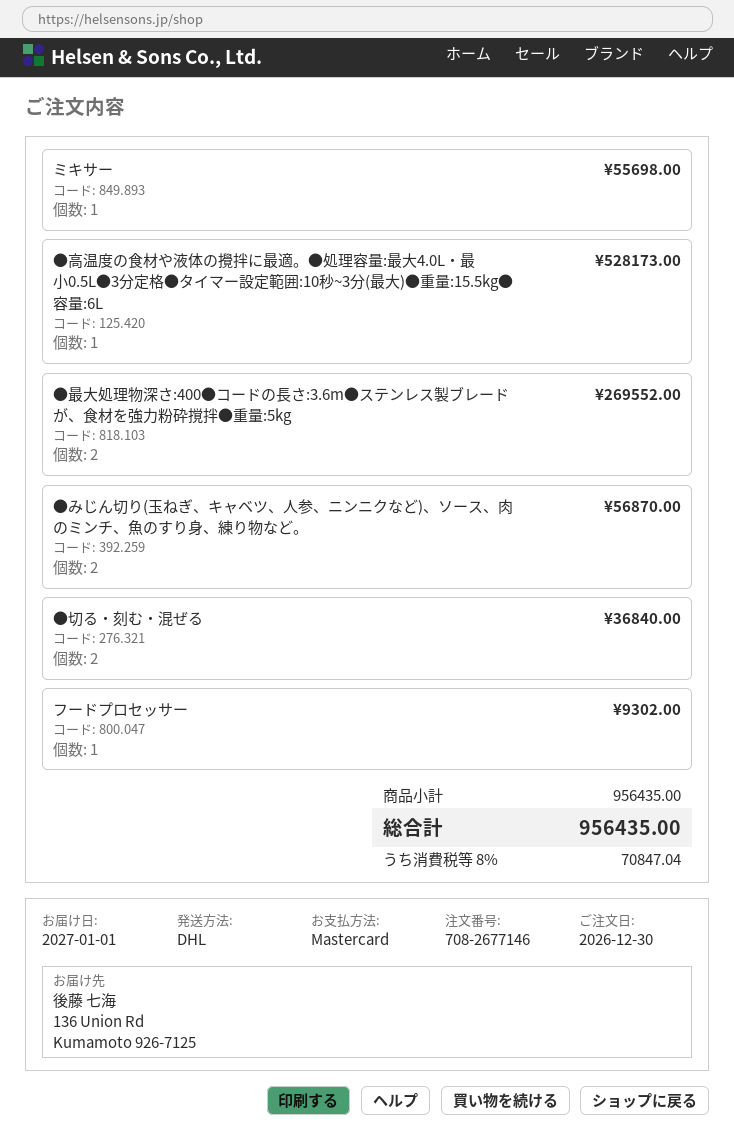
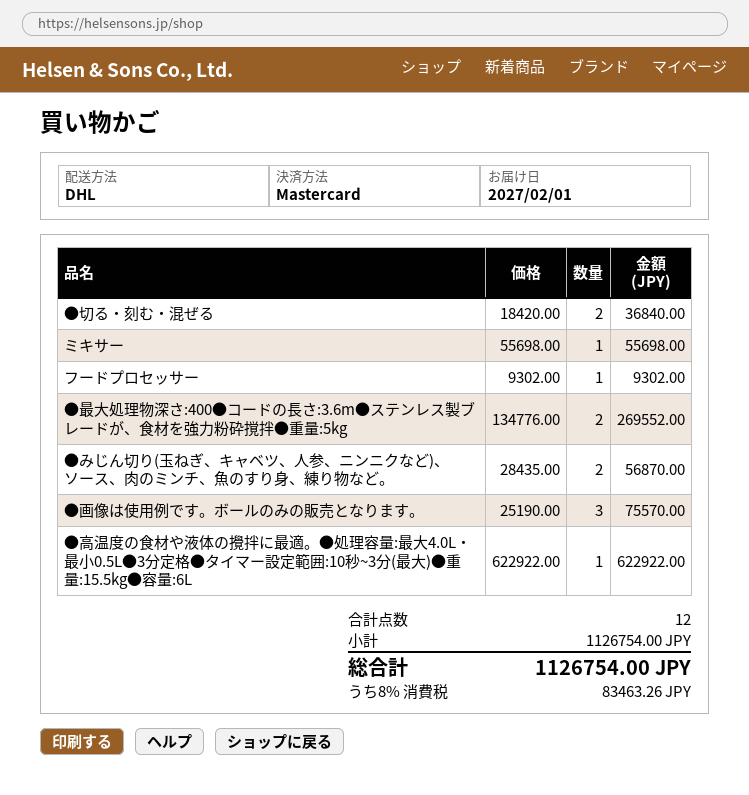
delivery date: 2027-01-01 -> 2027-02-01
●高温度の食材や液体の攪拌に最適。●処理容量:最大4.0L・最小0.5L●3分定格●タイマー設定範囲:10秒~3分(最大)●重量:15.5kg●容量:6L: 1 for 528173.00 -> 1 for 622922.00
●画像は使用例です。ボールのみの販売となります。: none -> 3 for 75570.00
subtotal: 956435.00 -> 1126754.00
tax: 8% = 70847.04 -> 8% = 83463.26
total: 956435.00 -> 1126754.00

